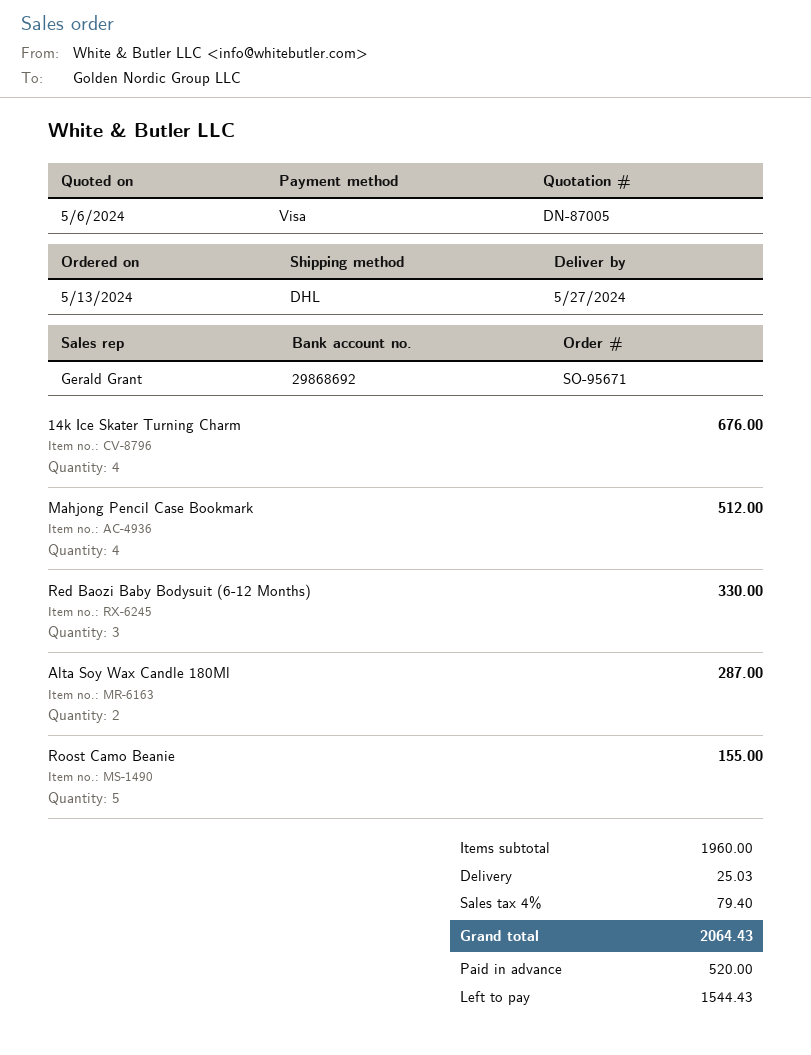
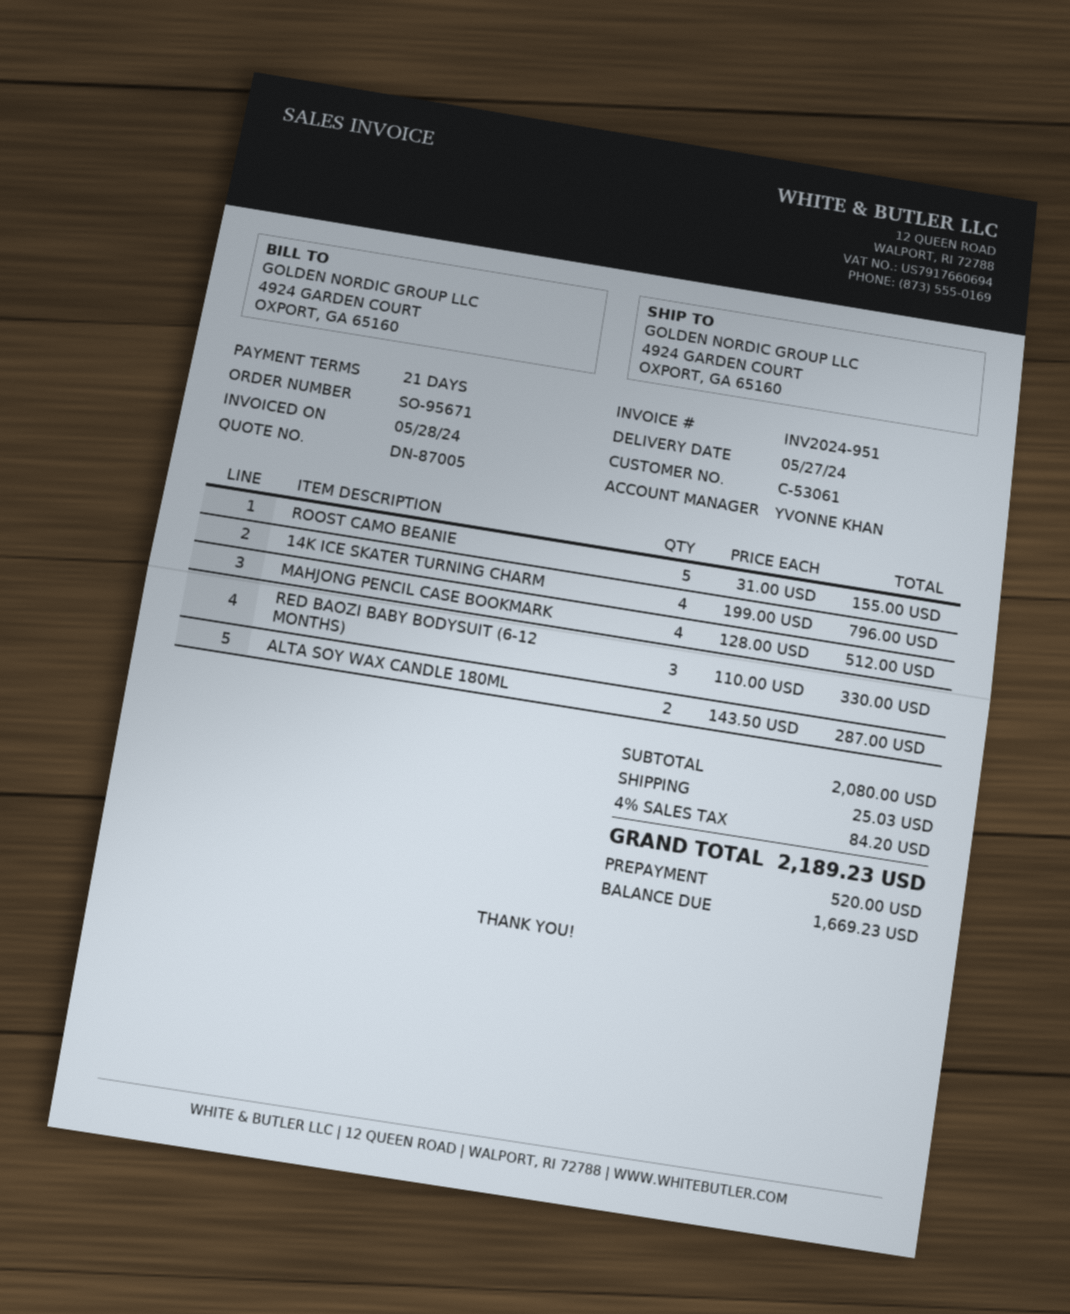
sales rep: Gerald Grant -> YVONNE KHAN
14k Ice Skater Turning Charm: 4 for 676.00 -> 4 for 796.00
subtotal: 1960.00 -> 2080.00
tax: 4% = 79.40 -> 4% = 84.20
total: 2064.43 -> 2189.23
balance: 1544.43 -> 1669.23

